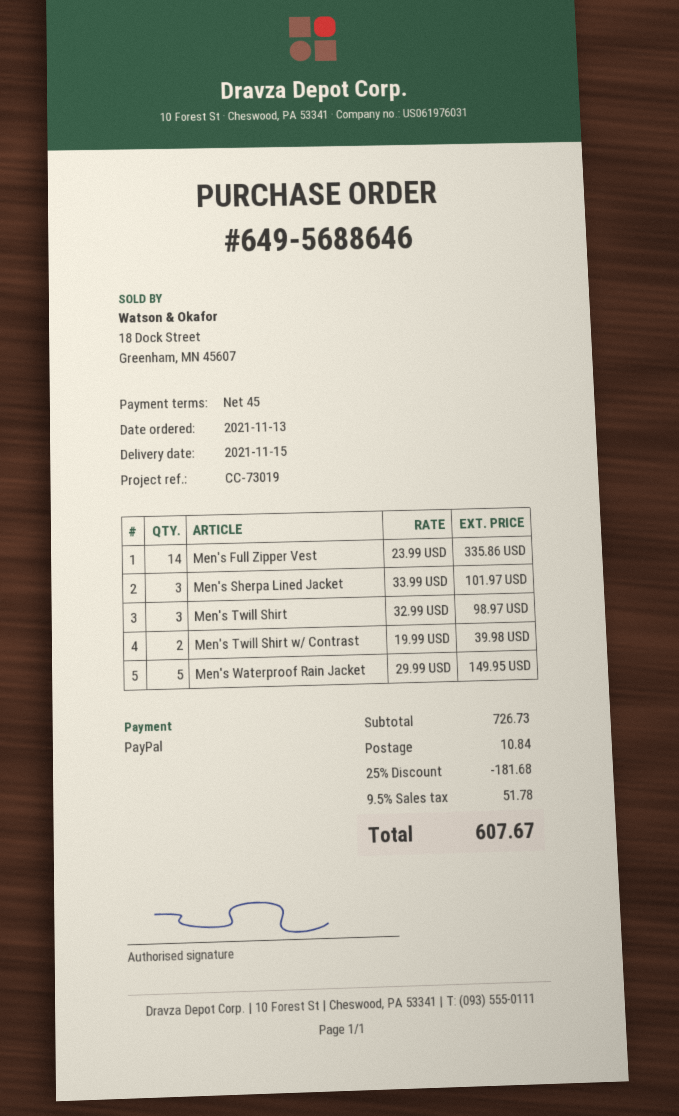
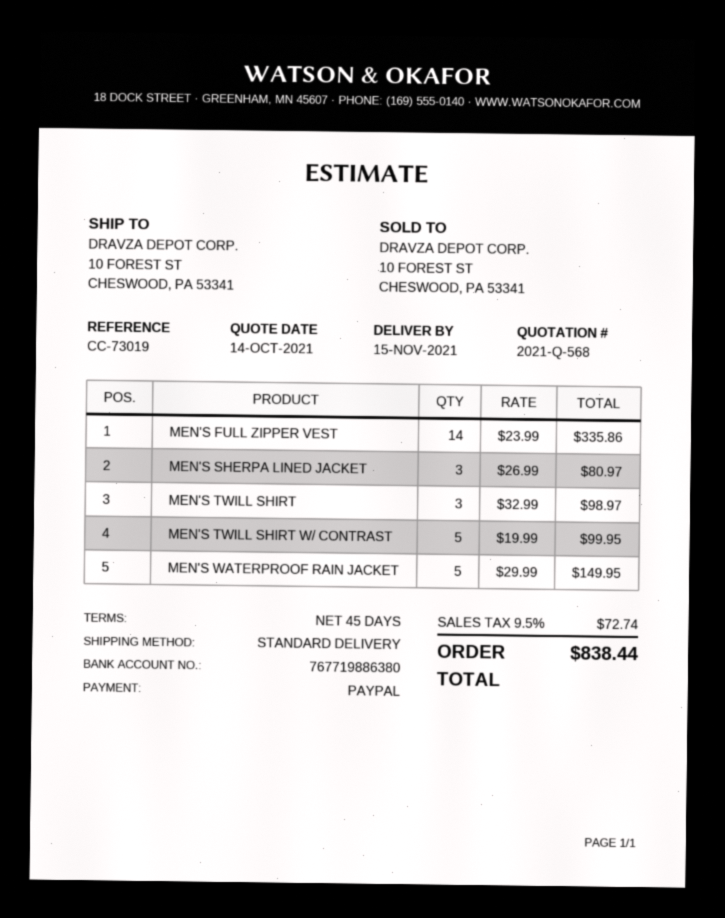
Men's Sherpa Lined Jacket: 3 x 33.99 = 101.97 -> 3 x 26.99 = 80.97
Men's Twill Shirt w/ Contrast: 2 x 19.99 = 39.98 -> 5 x 19.99 = 99.95
discount: 25% = 181.68 -> none
shipping: 10.84 -> none
tax: 9.5% = 51.78 -> 9.5% = 72.74
total: 607.67 -> 838.44

